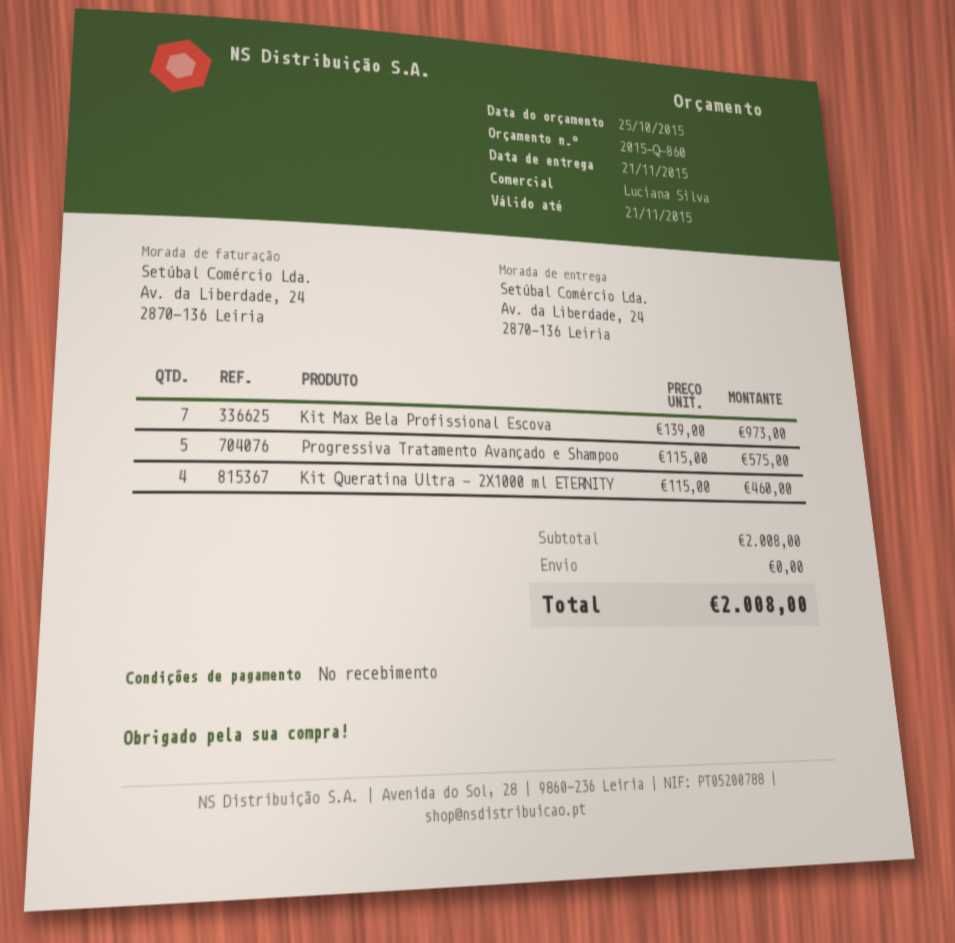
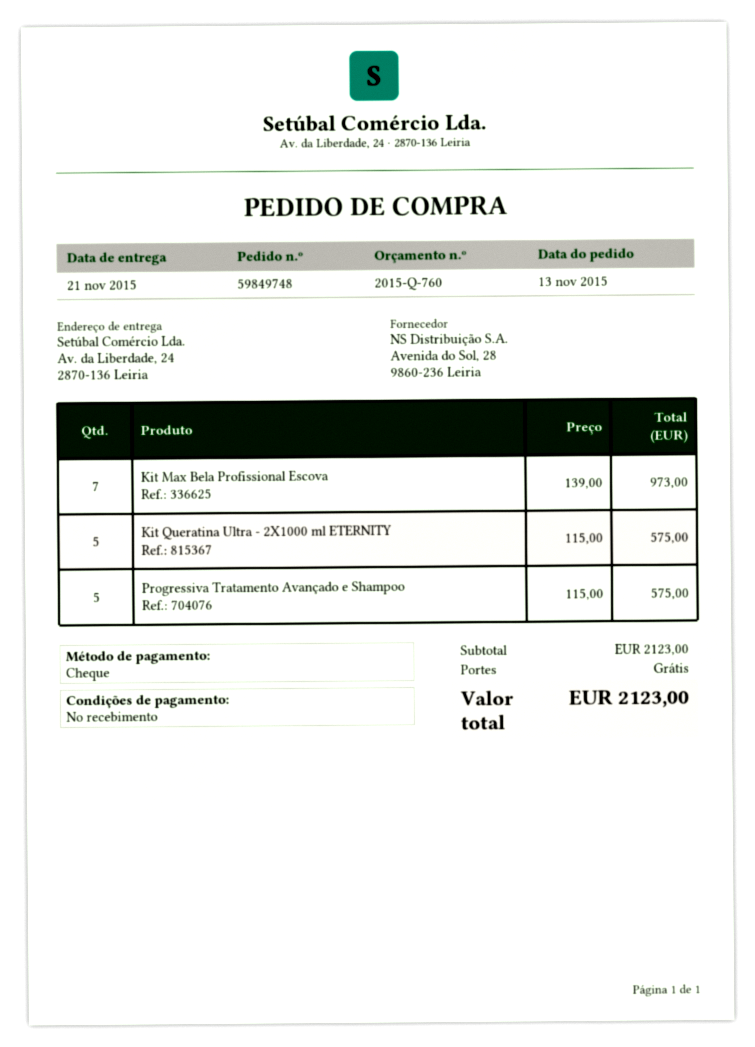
quote number: 2015-Q-860 -> 2015-Q-760
Kit Queratina Ultra - 2X1000 ml ETERNITY: 4 x 115.00 = 460.00 -> 5 x 115.00 = 575.00
subtotal: 2008.00 -> 2123.00
total: 2008.00 -> 2123.00

